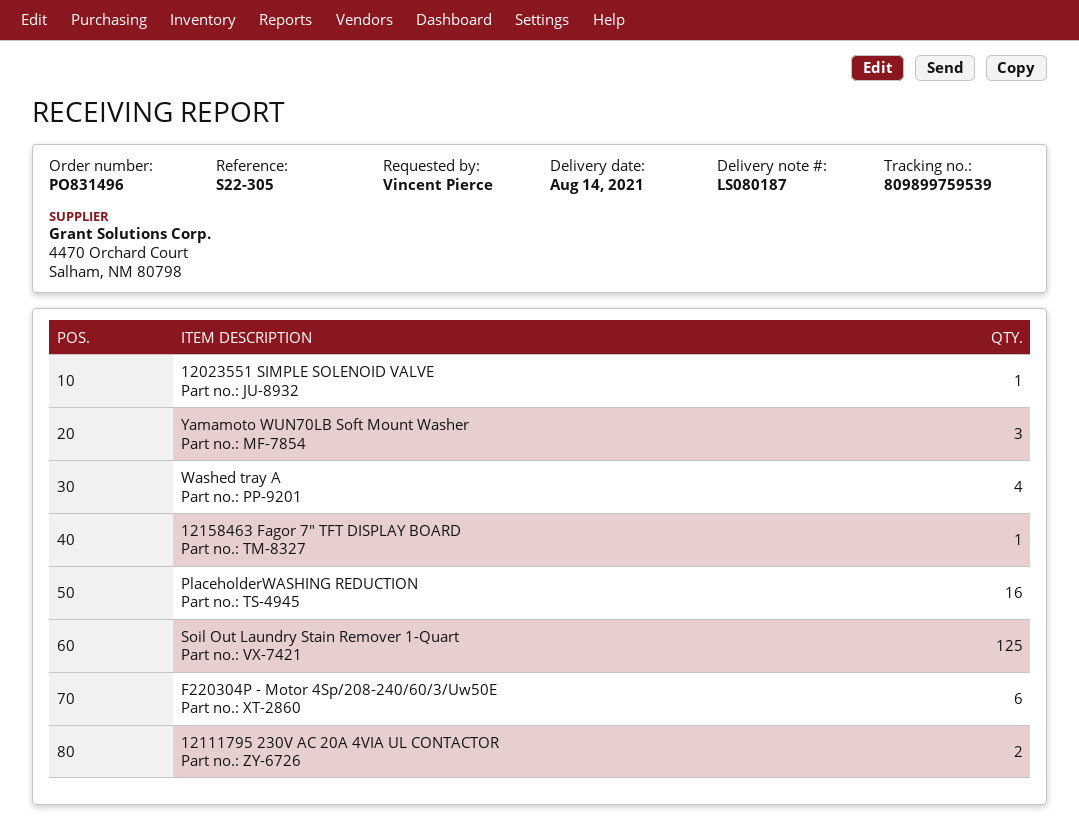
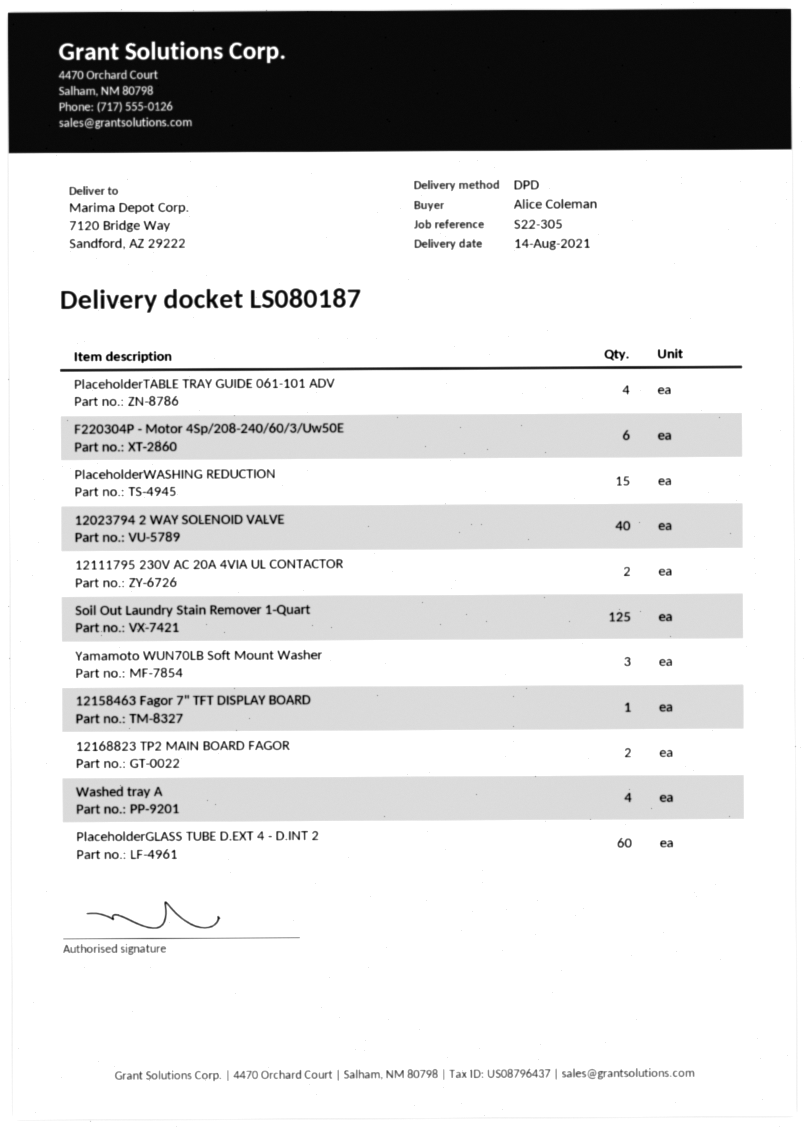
ordered by: Vincent Pierce -> Alice Coleman
12023551 SIMPLE SOLENOID VALVE: 1 -> none
PlaceholderWASHING REDUCTION: 16 -> 15
PlaceholderTABLE TRAY GUIDE 061-101 ADV: none -> 4
12023794 2 WAY SOLENOID VALVE: none -> 40
12168823 TP2 MAIN BOARD FAGOR: none -> 2
PlaceholderGLASS TUBE D.EXT 4 - D.INT 2: none -> 60

